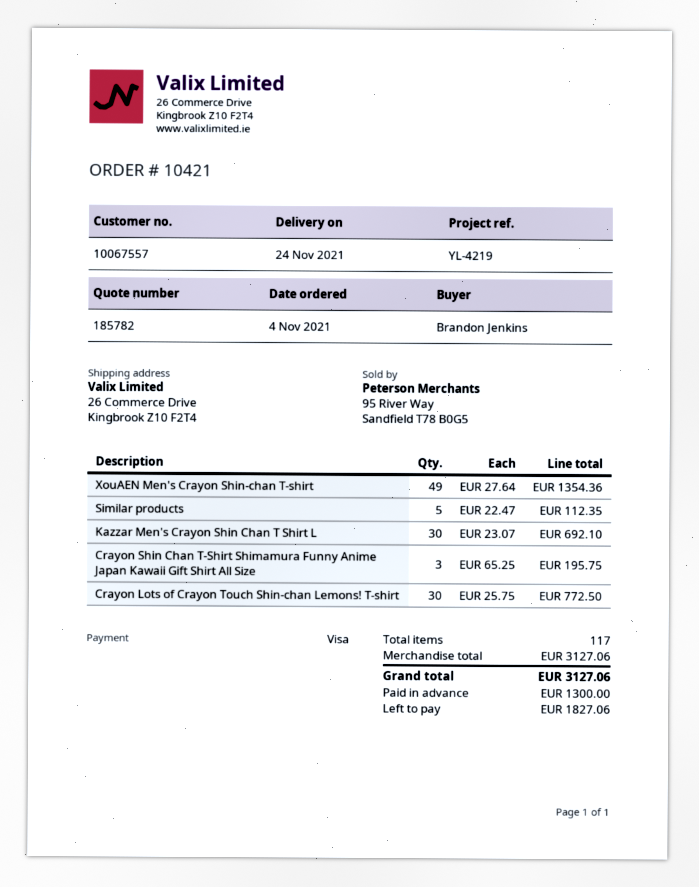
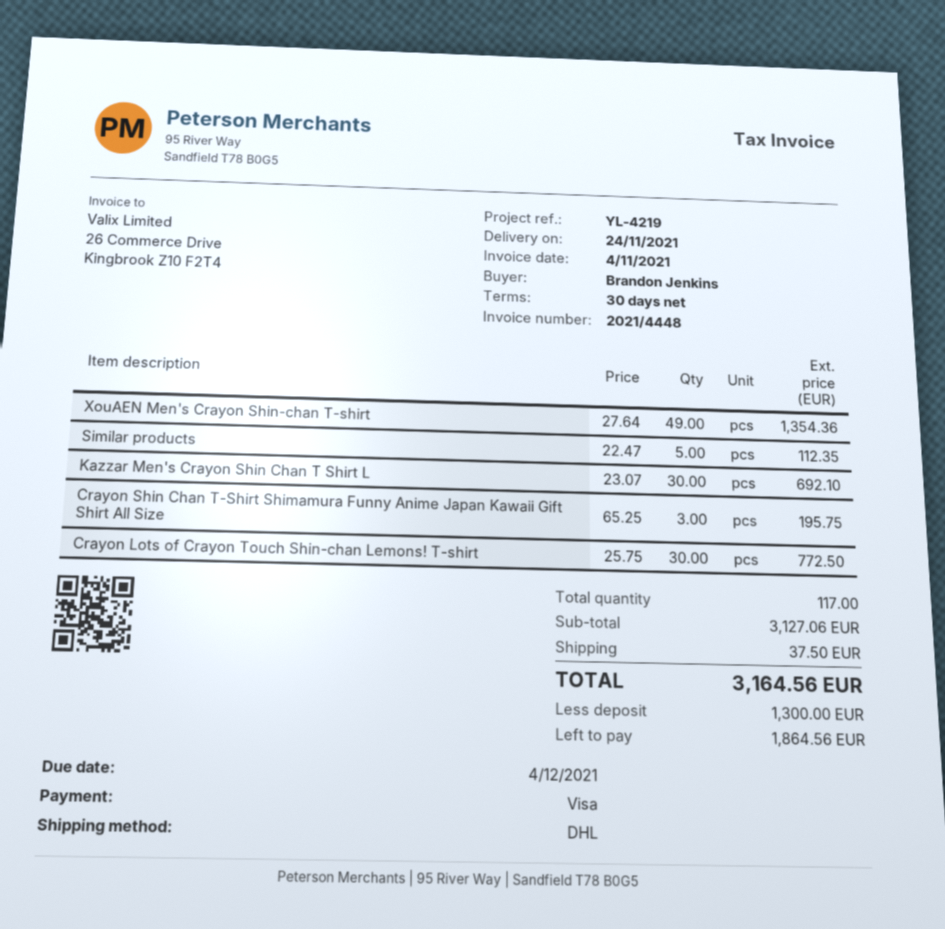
shipping: none -> 37.50
total: 3127.06 -> 3164.56
balance: 1827.06 -> 1864.56

